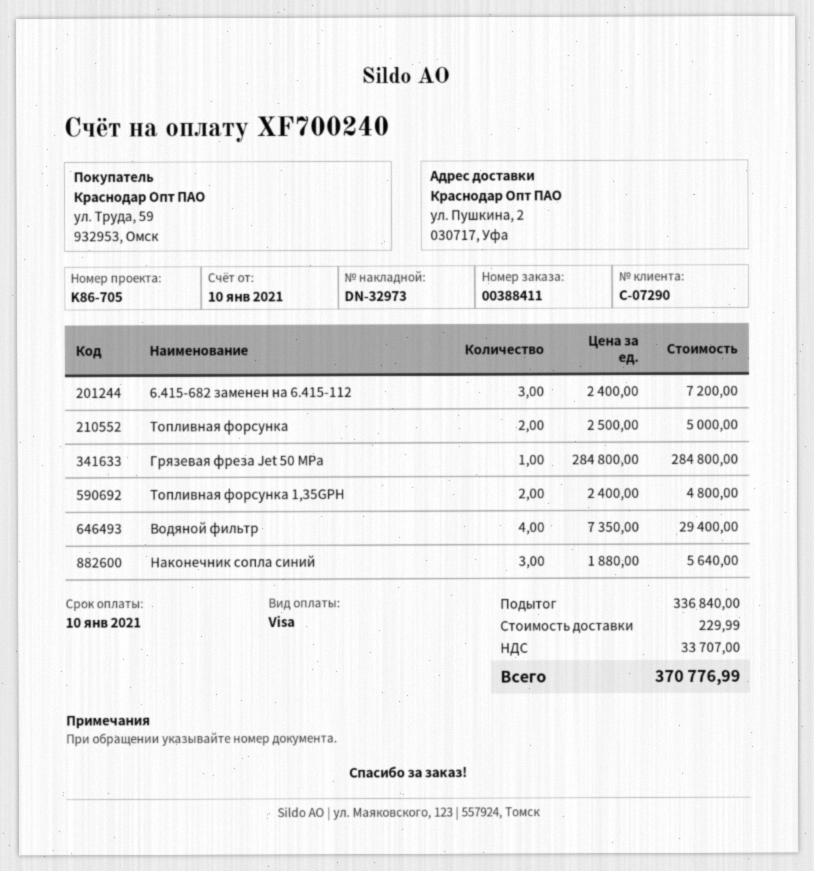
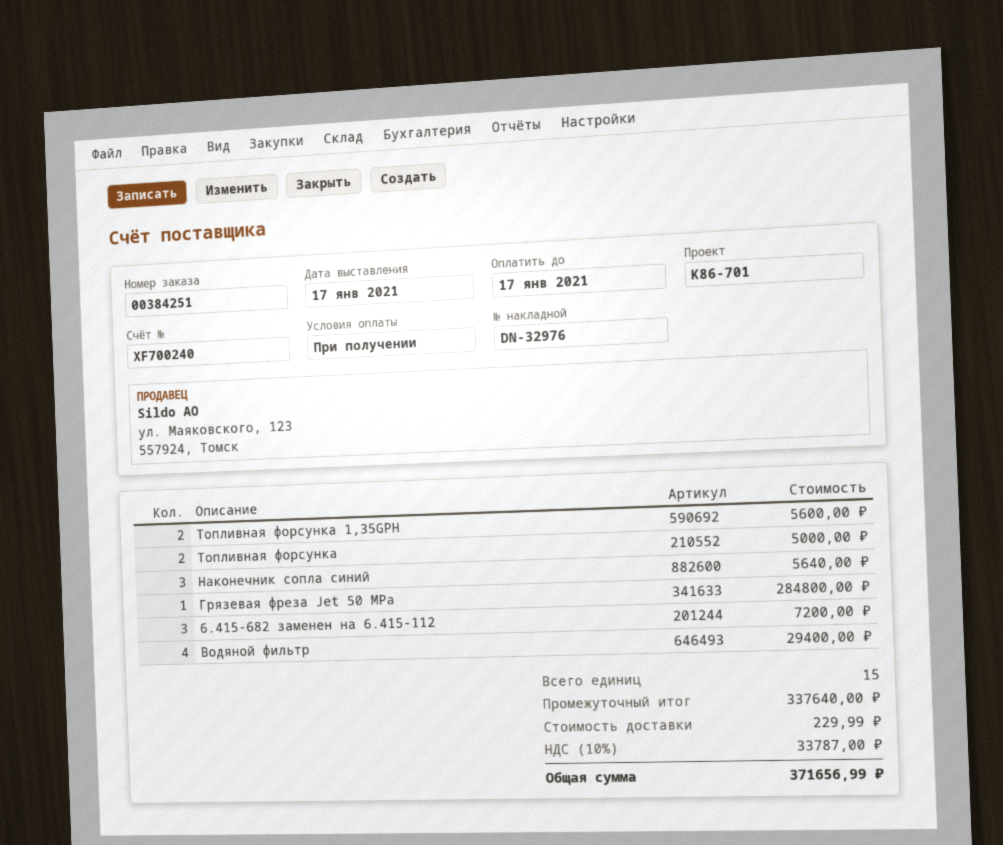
order number: 00388411 -> 00384251
delivery note number: DN-32973 -> DN-32976
invoice date: 2021-01-10 -> 2021-01-17
due date: 2021-01-10 -> 2021-01-17
reference: K86-705 -> K86-701
Топливная форсунка 1,35GPH: 2 for 4800.00 -> 2 for 5600.00
subtotal: 336840.00 -> 337640.00
tax: 33707.00 -> 33787.00
total: 370776.99 -> 371656.99

